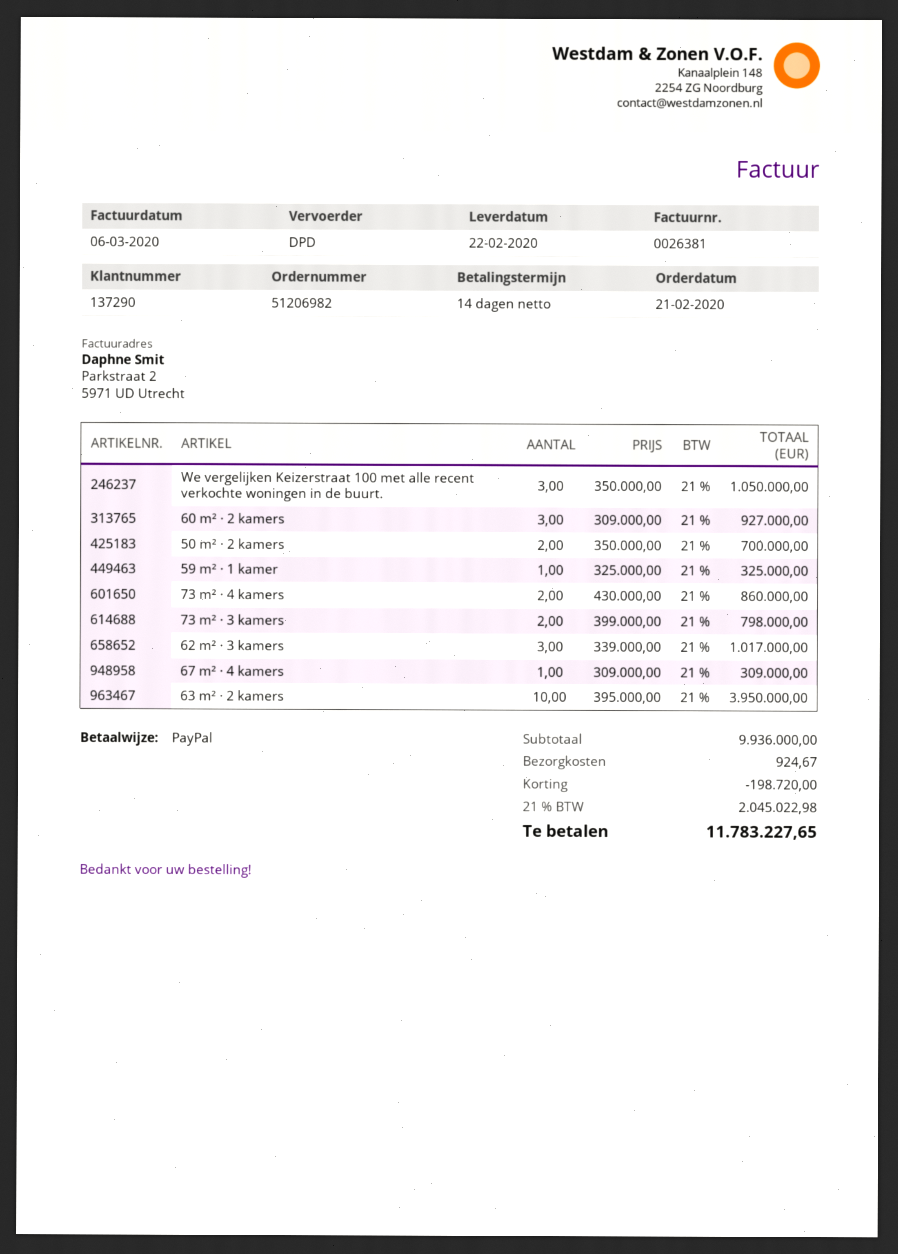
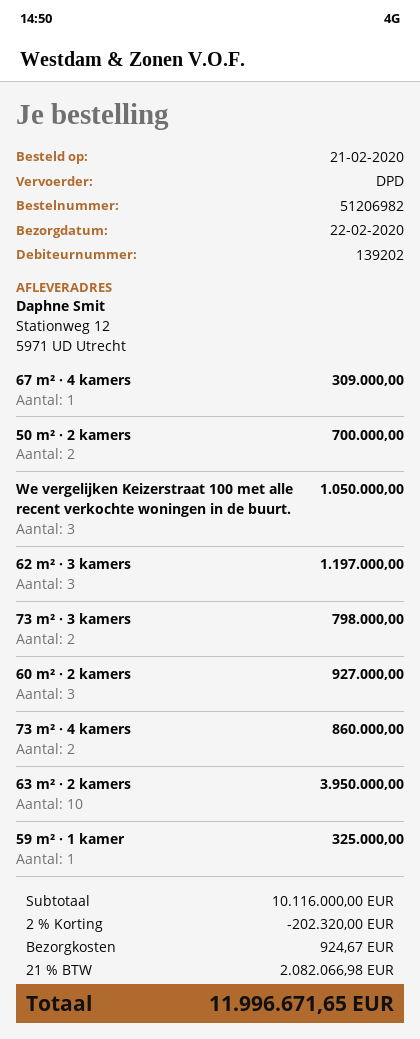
customer number: 137290 -> 139202
62 m² · 3 kamers: 3 for 1017000.00 -> 3 for 1197000.00
subtotal: 9936000.00 -> 10116000.00
discount: 198720.00 -> 202320.00
tax: 21% = 2045022.98 -> 21% = 2082066.98
total: 11783227.65 -> 11996671.65

